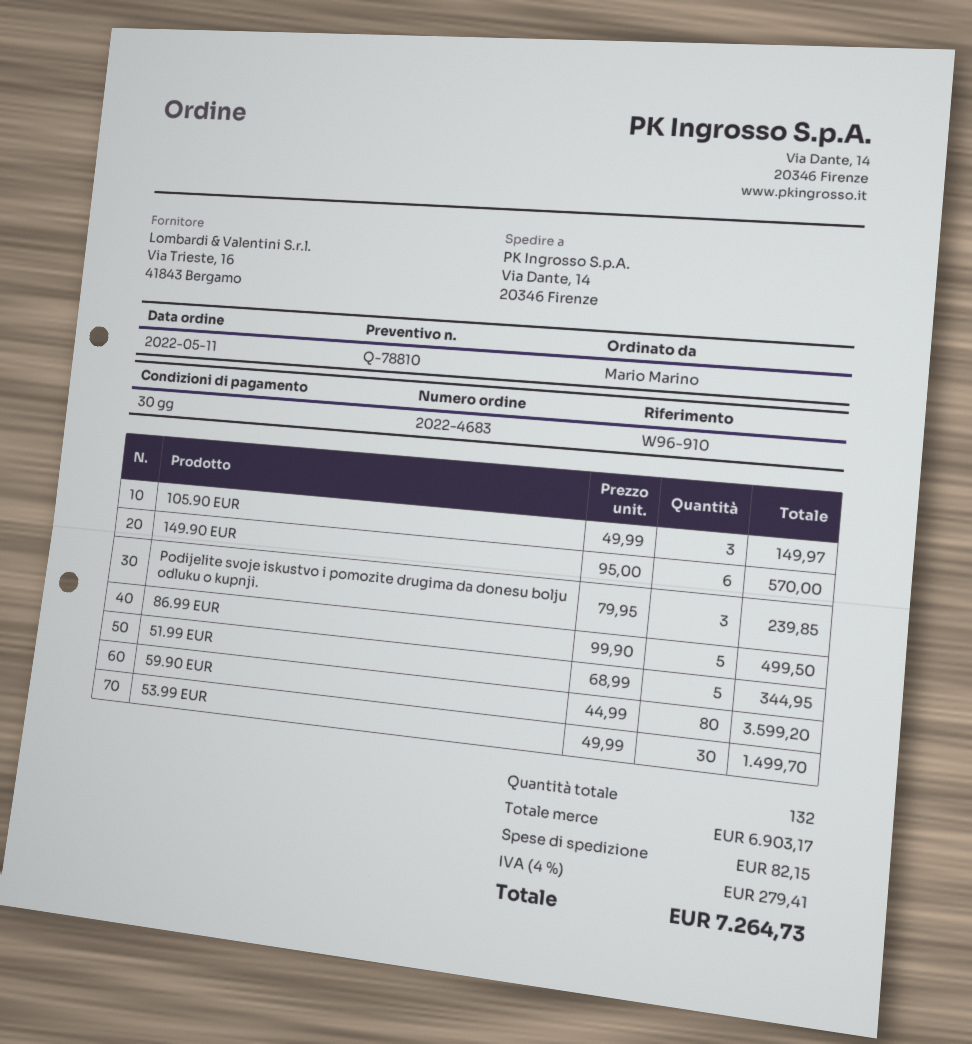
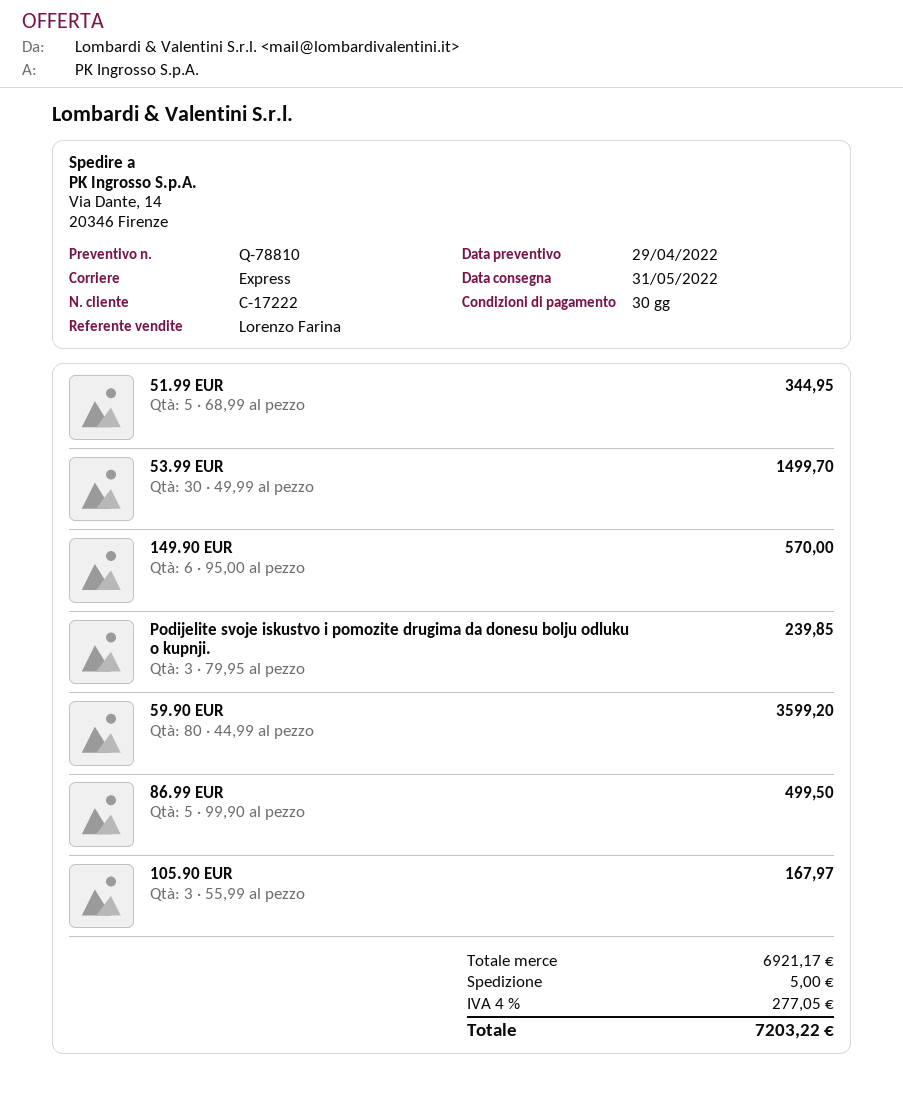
105.90 EUR: 3 x 49.99 = 149.97 -> 3 x 55.99 = 167.97
subtotal: 6903.17 -> 6921.17
shipping: 82.15 -> 5.00
tax: 4% = 279.41 -> 4% = 277.05
total: 7264.73 -> 7203.22

